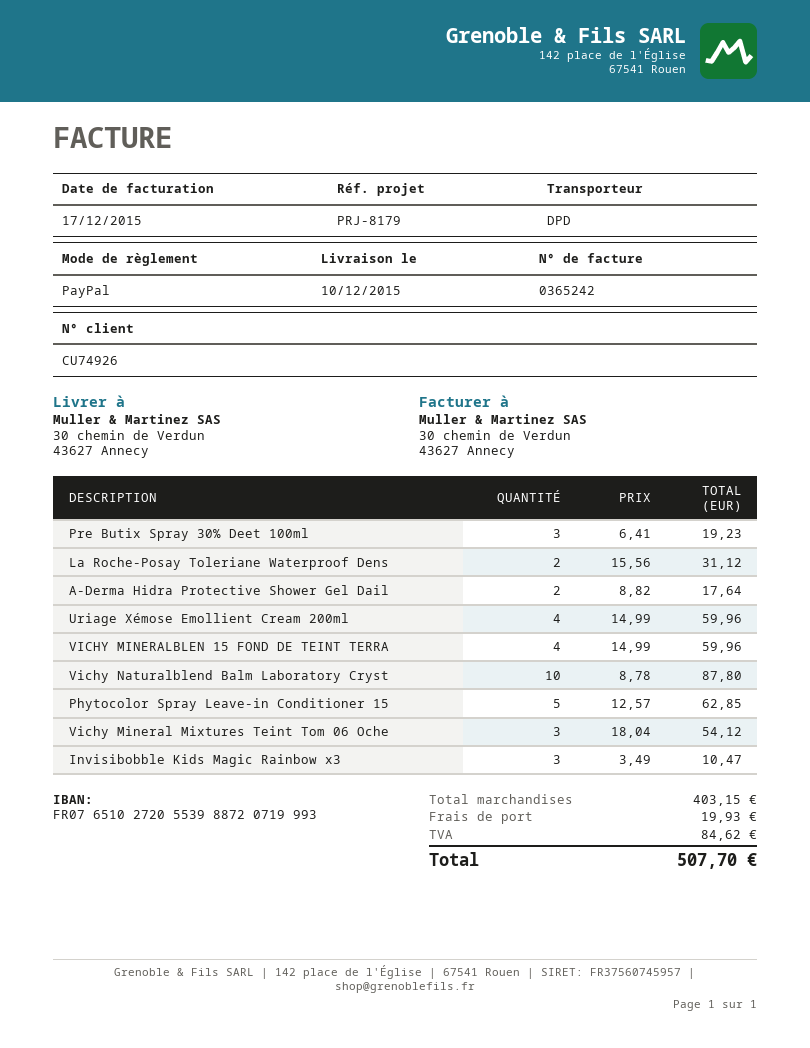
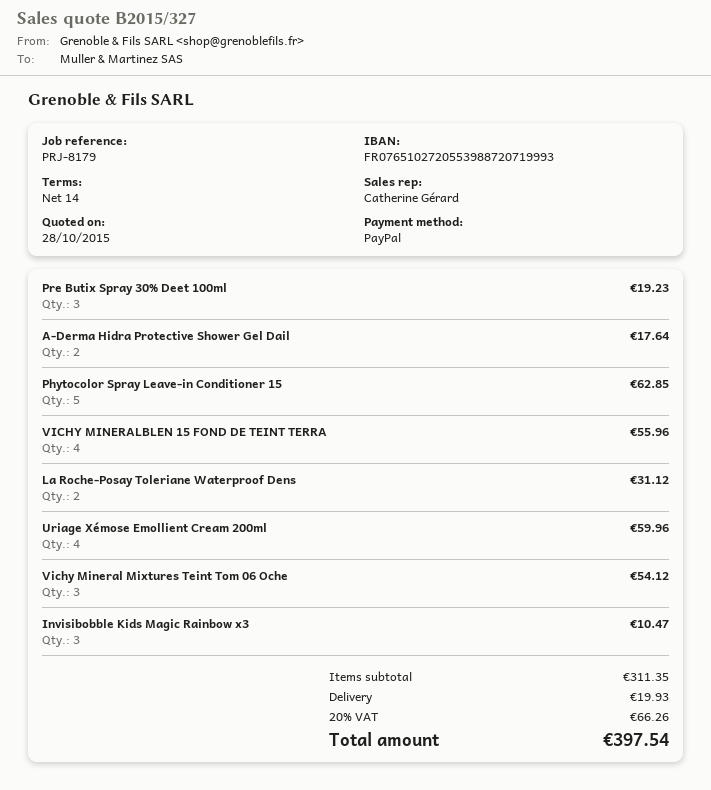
VICHY MINERALBLEN 15 FOND DE TEINT TERRA: 4 for 59.96 -> 4 for 55.96
Vichy Naturalblend Balm Laboratory Cryst: 10 for 87.80 -> none
subtotal: 403.15 -> 311.35
tax: 84.62 -> 66.26
total: 507.70 -> 397.54

